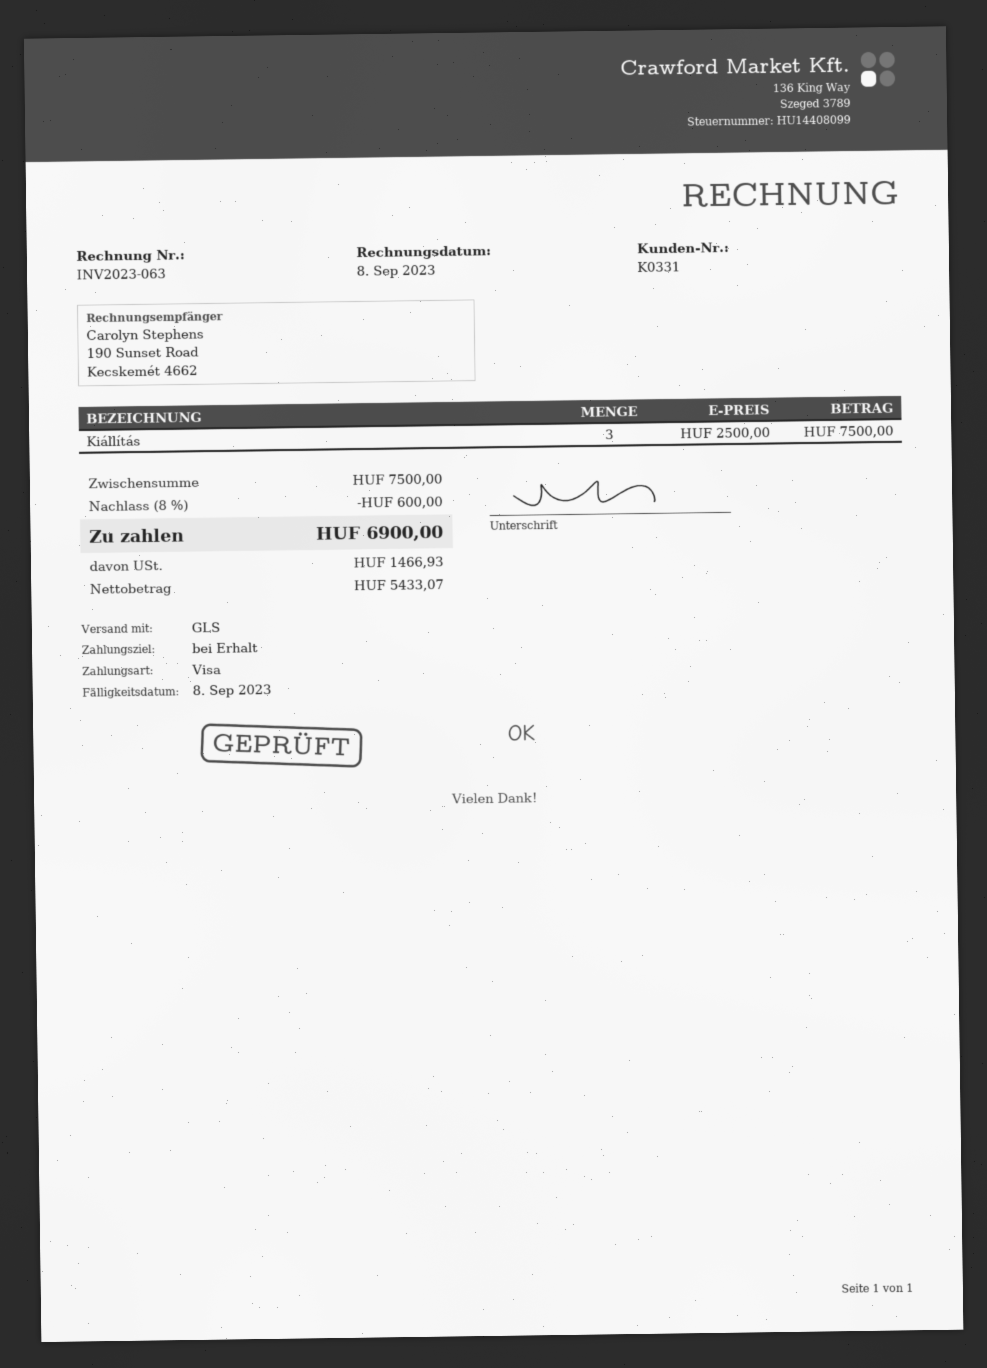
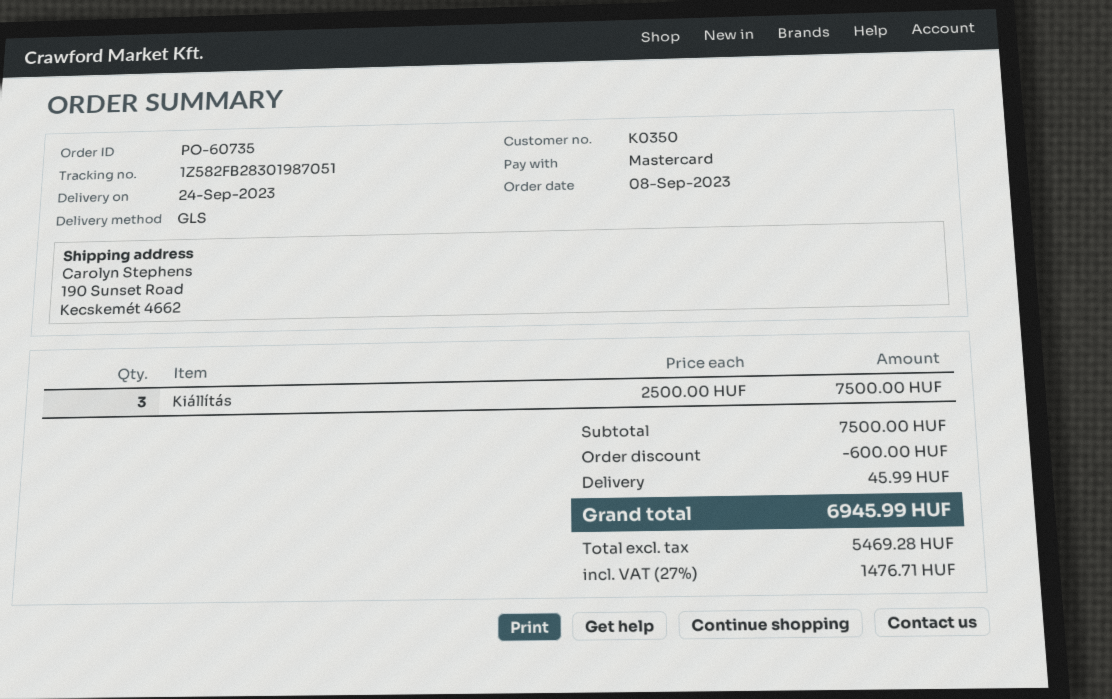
customer number: K0331 -> K0350
payment method: Visa -> Mastercard
shipping: none -> 45.99
net: 5433.07 -> 5469.28
tax: 1466.93 -> 1476.71
total: 6900.00 -> 6945.99

